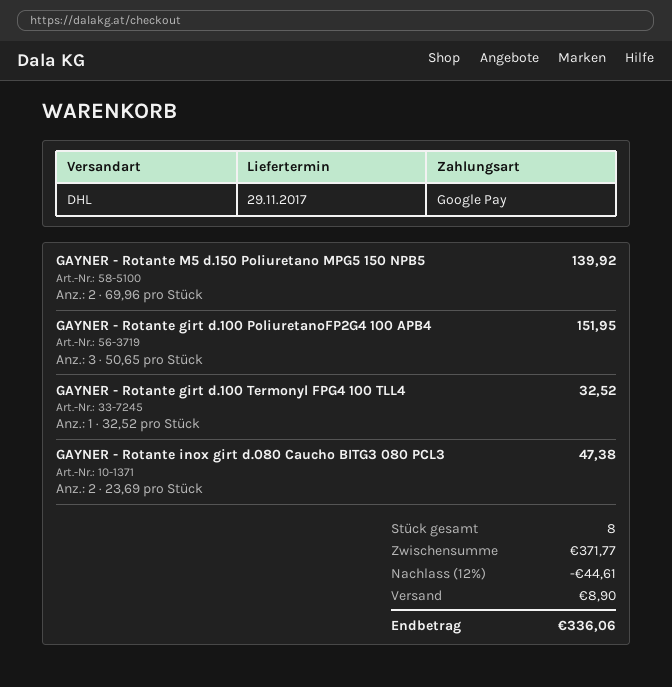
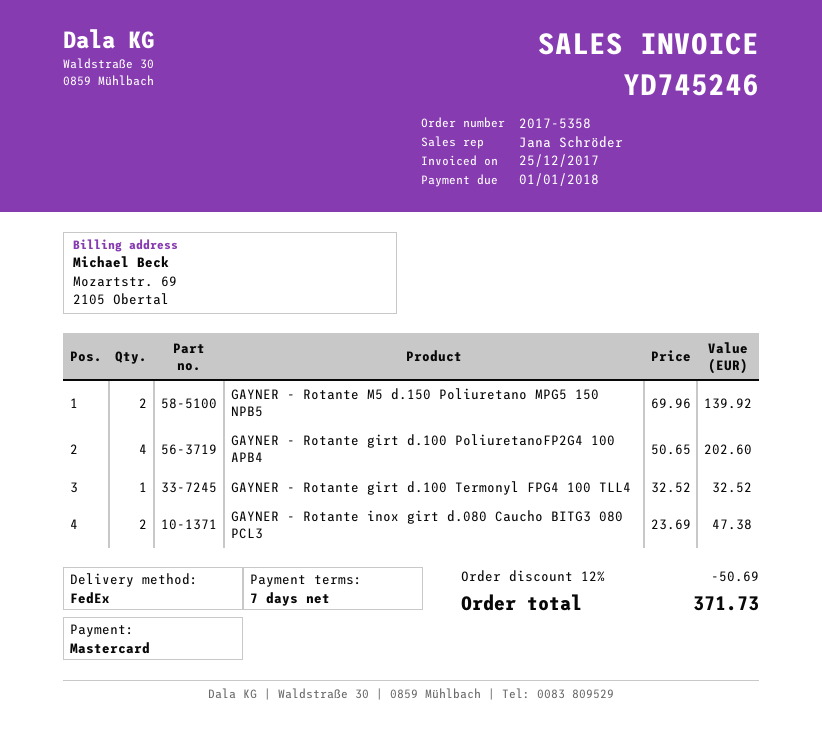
payment method: Google Pay -> Mastercard
shipping method: DHL -> FedEx
GAYNER - Rotante girt d.100 PoliuretanoFP2G4 100 APB4: 3 x 50.65 = 151.95 -> 4 x 50.65 = 202.60
discount: 12% = 44.61 -> 12% = 50.69
shipping: 8.90 -> none
total: 336.06 -> 371.73

